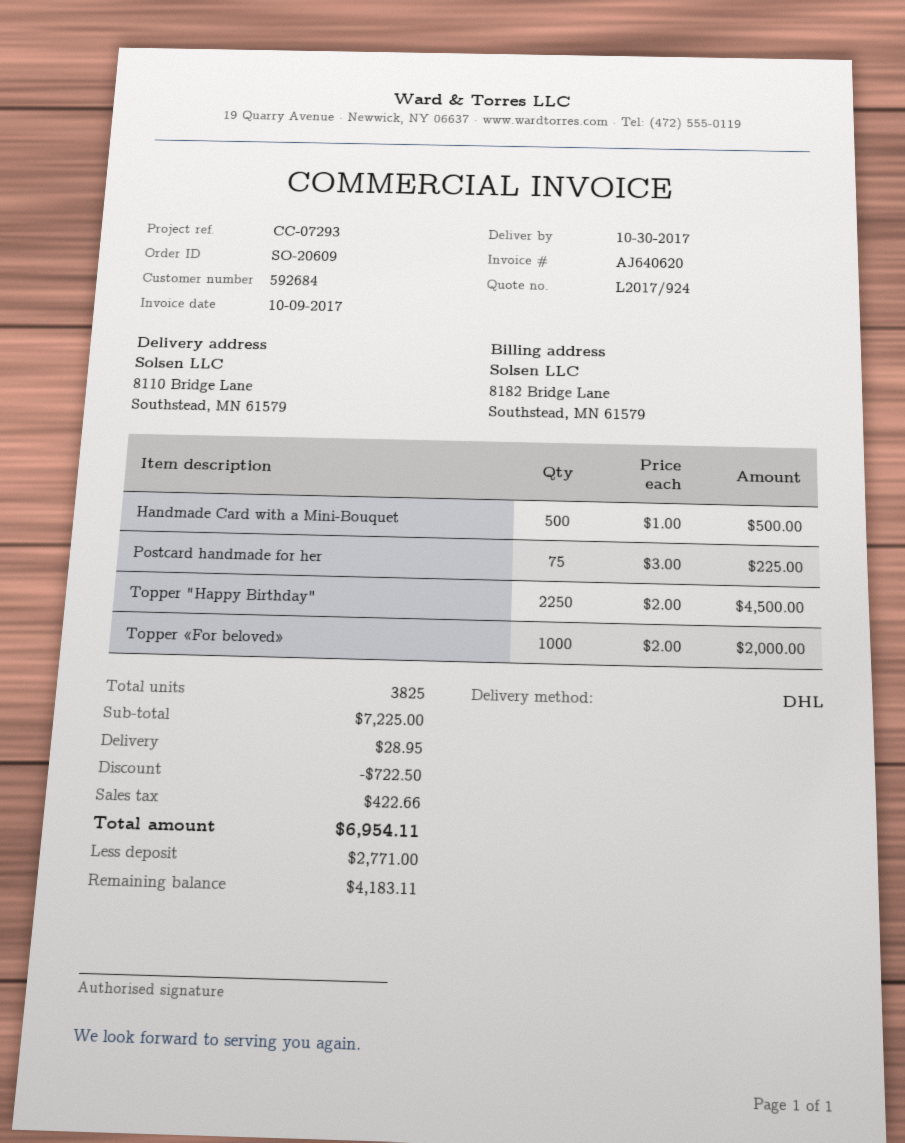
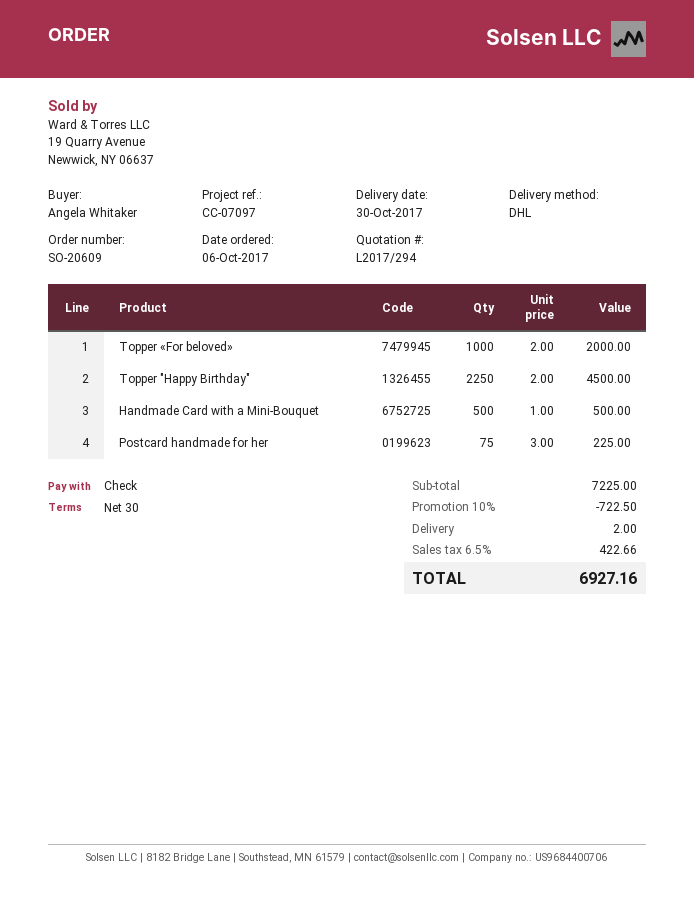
quote number: L2017/924 -> L2017/294
reference: CC-07293 -> CC-07097
shipping: 28.95 -> 2.00
total: 6954.11 -> 6927.16

